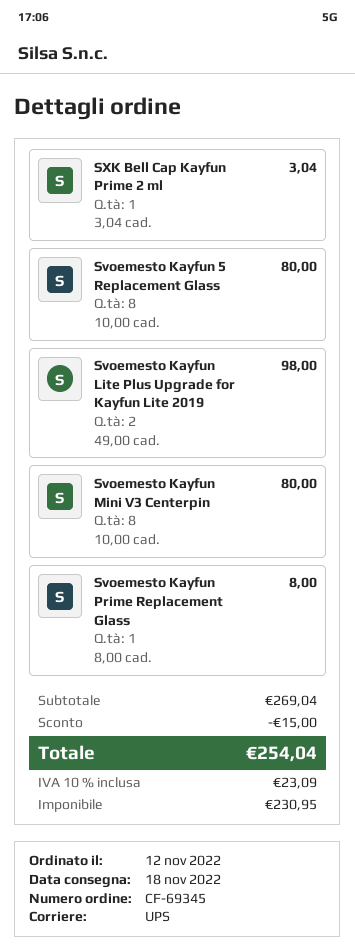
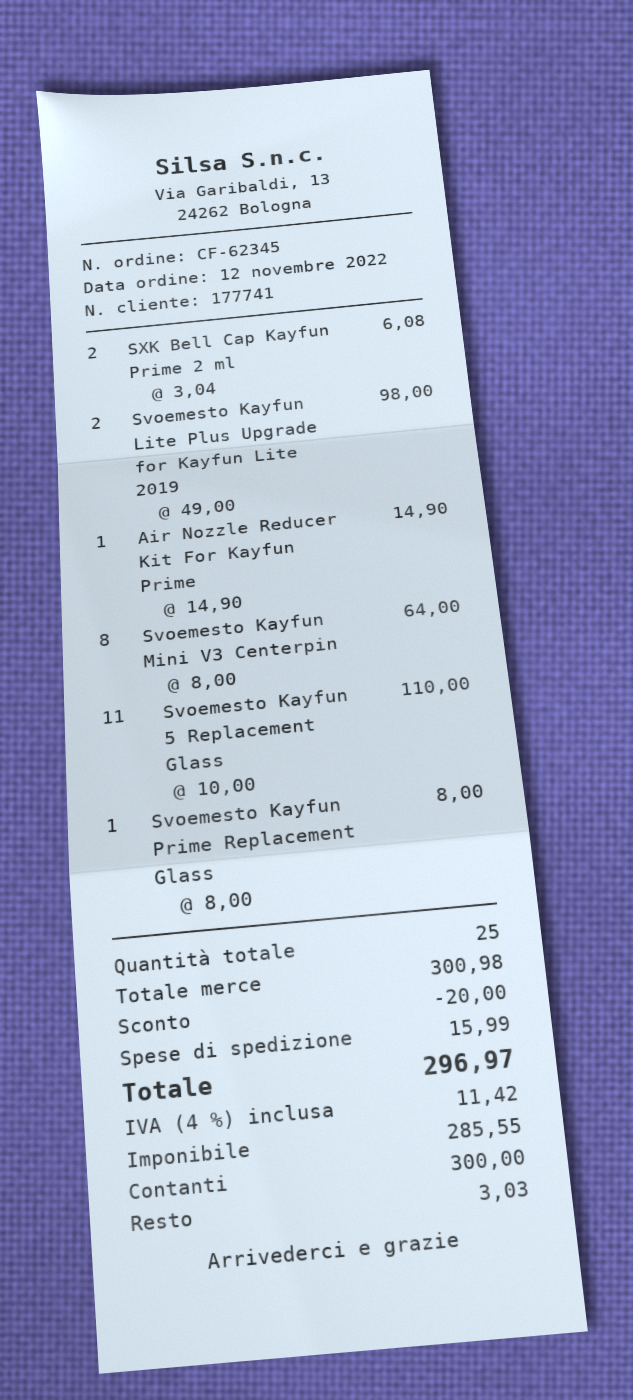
order number: CF-69345 -> CF-62345
SXK Bell Cap Kayfun Prime 2 ml: 1 x 3.04 = 3.04 -> 2 x 3.04 = 6.08
Svoemesto Kayfun 5 Replacement Glass: 8 x 10.00 = 80.00 -> 11 x 10.00 = 110.00
Svoemesto Kayfun Mini V3 Centerpin: 8 x 10.00 = 80.00 -> 8 x 8.00 = 64.00
Air Nozzle Reducer Kit For Kayfun Prime: none -> 1 x 14.90 = 14.90
subtotal: 269.04 -> 300.98
discount: 15.00 -> 20.00
shipping: none -> 15.99
net: 230.95 -> 285.55
tax: 10% = 23.09 -> 4% = 11.42
total: 254.04 -> 296.97

